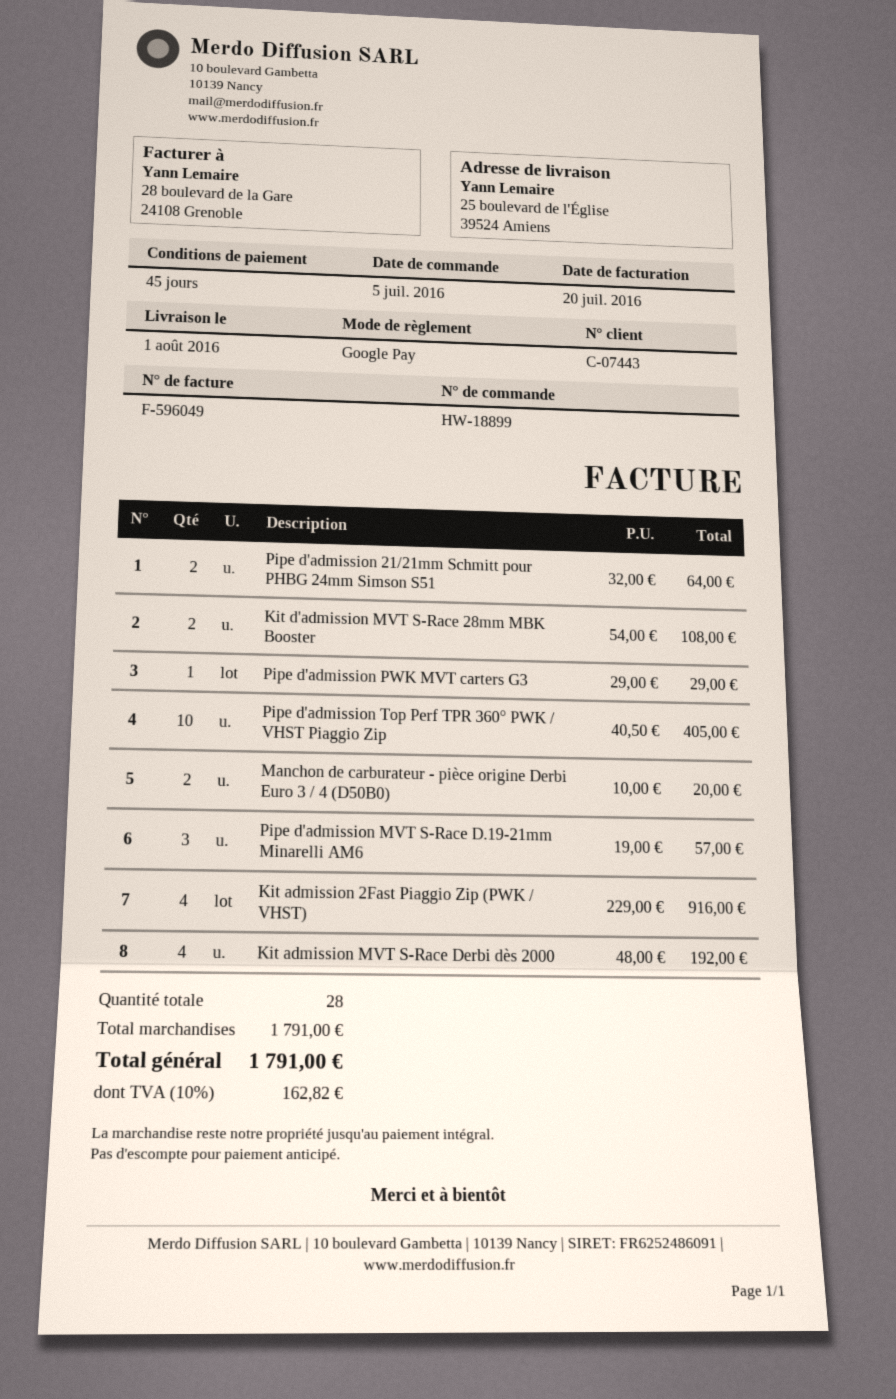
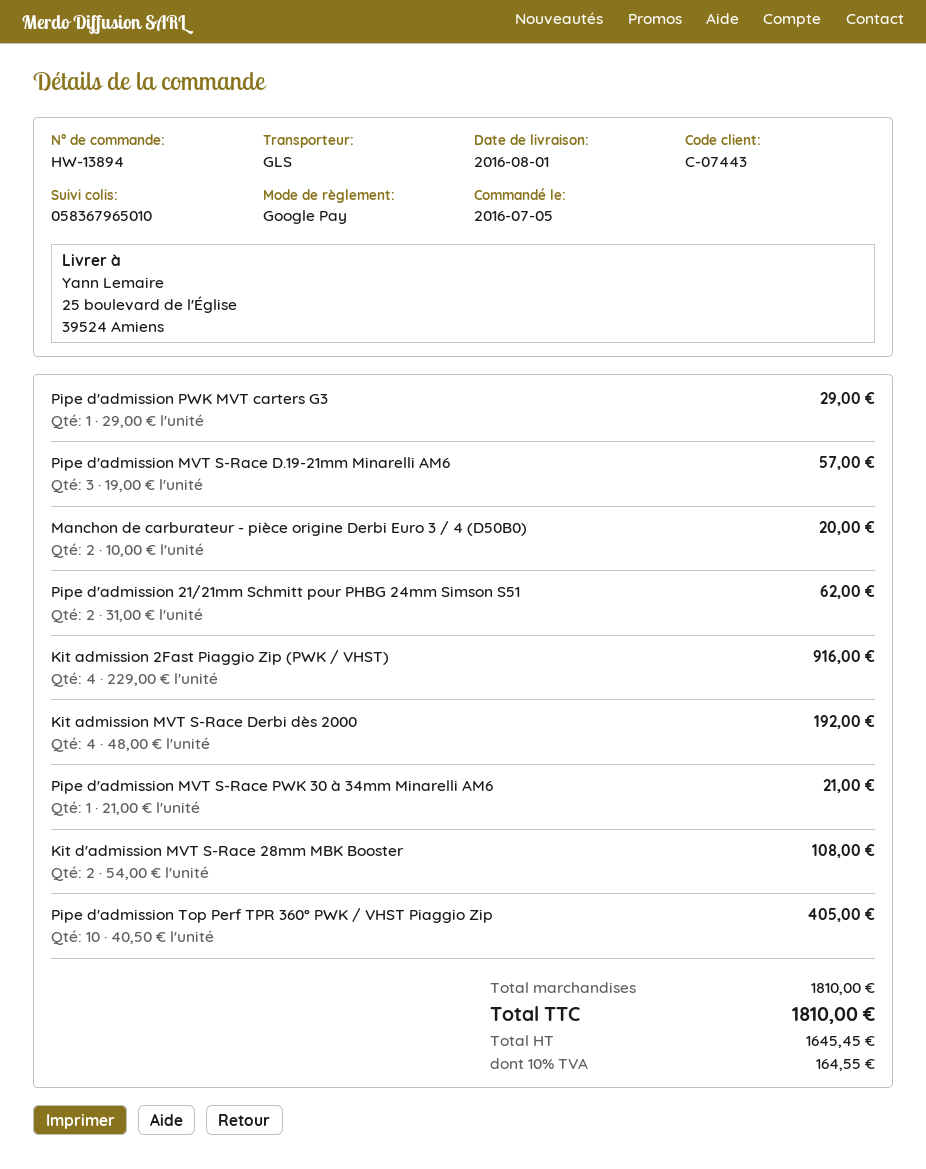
order number: HW-18899 -> HW-13894
Pipe d'admission 21/21mm Schmitt pour PHBG 24mm Simson S51: 2 x 32.00 = 64.00 -> 2 x 31.00 = 62.00
Pipe d'admission MVT S-Race PWK 30 à 34mm Minarelli AM6: none -> 1 x 21.00 = 21.00
subtotal: 1791.00 -> 1810.00
tax: 10% = 162.82 -> 10% = 164.55
total: 1791.00 -> 1810.00

